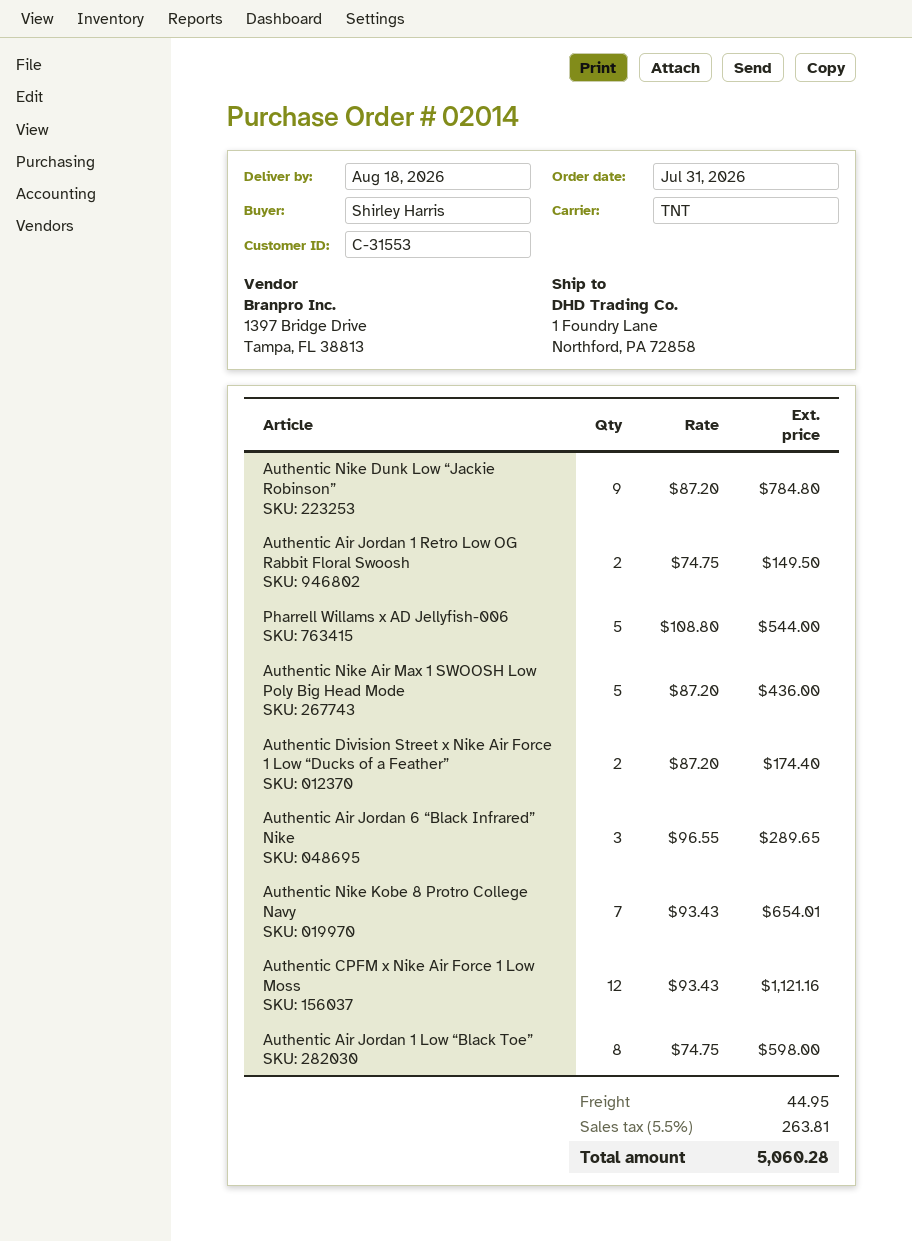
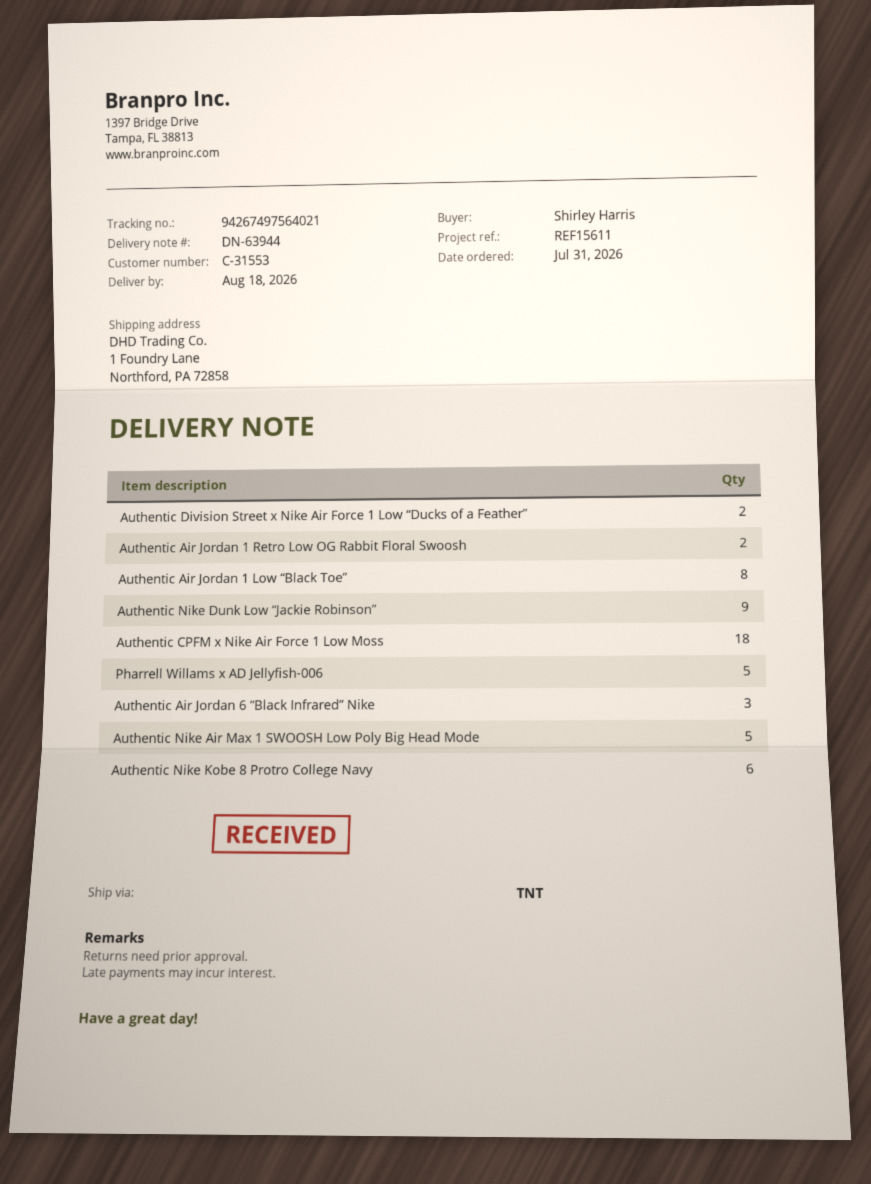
Authentic Nike Kobe 8 Protro College Navy: 7 -> 6
Authentic CPFM x Nike Air Force 1 Low Moss: 12 -> 18

